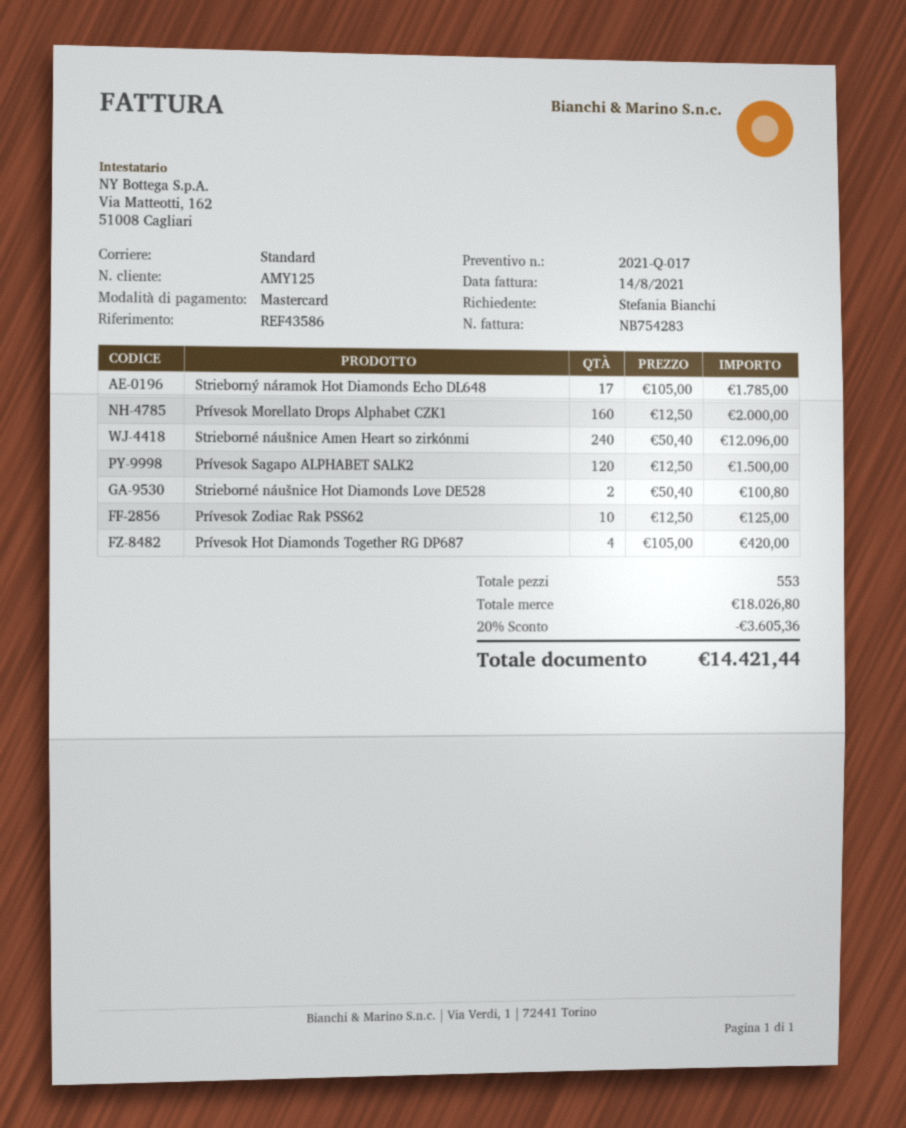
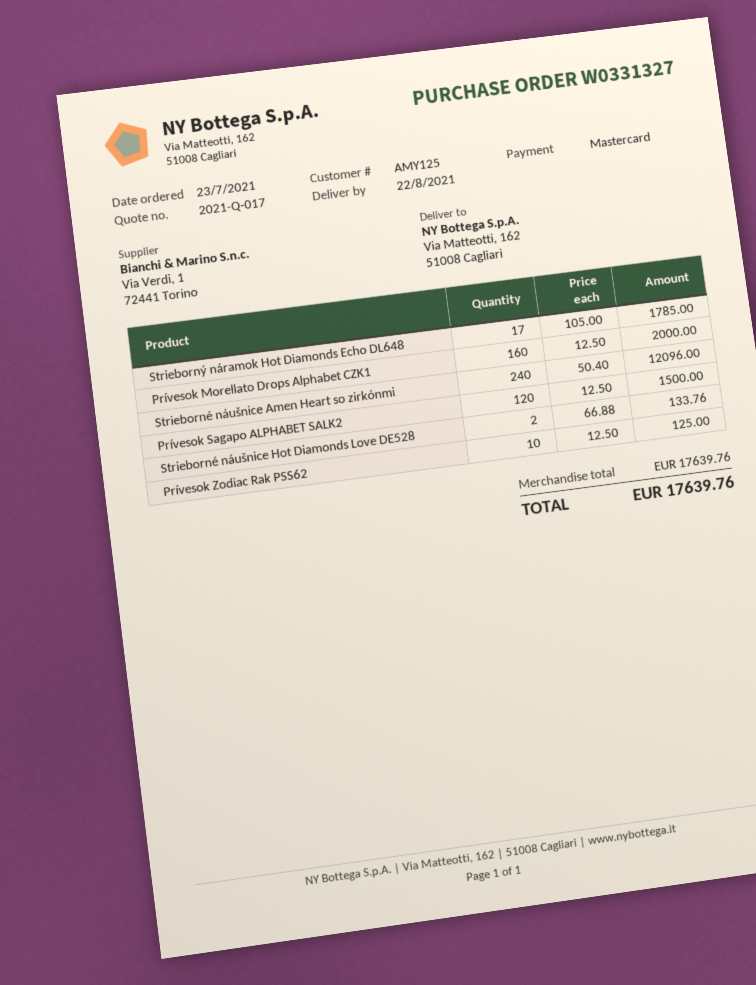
Strieborné náušnice Hot Diamonds Love DE528: 2 x 50.40 = 100.80 -> 2 x 66.88 = 133.76
Prívesok Hot Diamonds Together RG DP687: 4 x 105.00 = 420.00 -> none
subtotal: 18026.80 -> 17639.76
discount: 20% = 3605.36 -> none
total: 14421.44 -> 17639.76

